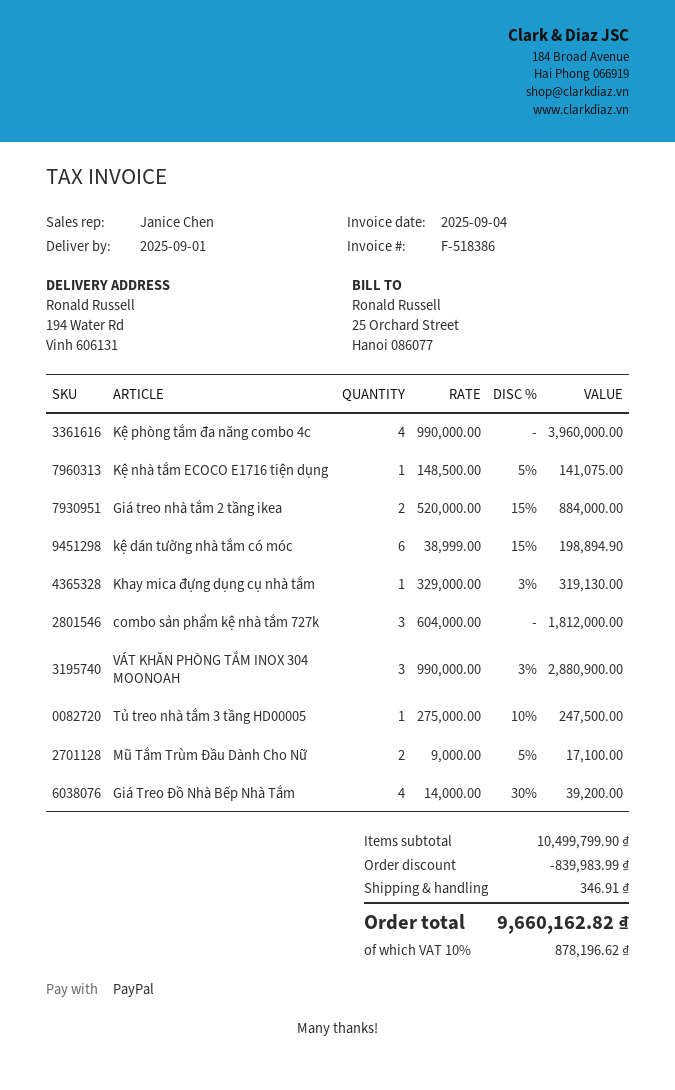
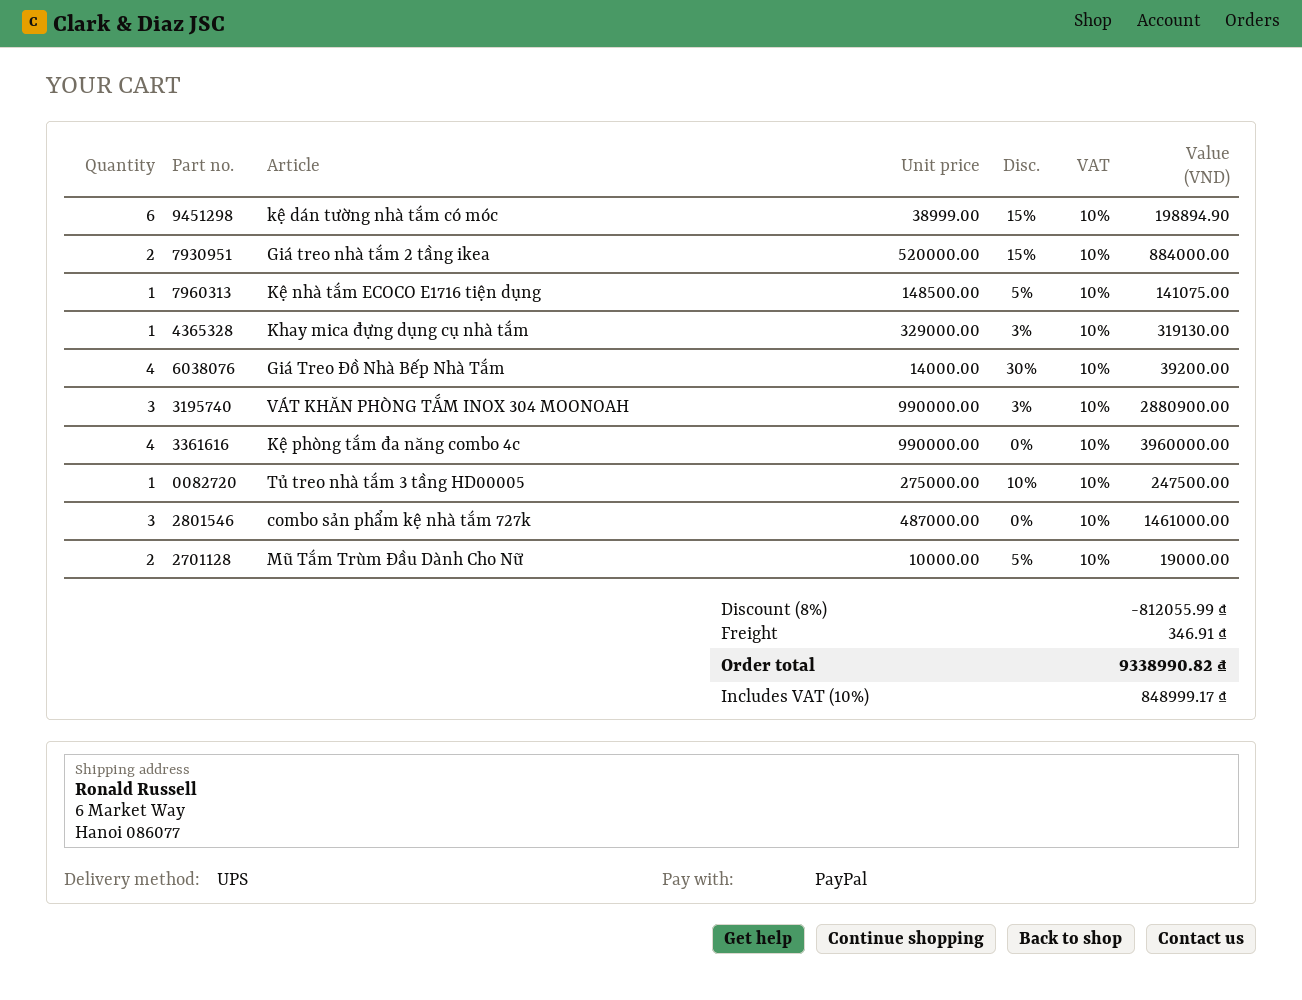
ship to: 194 Water Rd, Vinh 606131 -> 6 Market Way, Hanoi 086077
combo sản phẩm kệ nhà tắm 727k: 3 x 604000.00 = 1812000.00 -> 3 x 487000.00 = 1461000.00
Mũ Tắm Trùm Đầu Dành Cho Nữ: 2 x 9000.00 - 5% = 17100.00 -> 2 x 10000.00 - 5% = 19000.00
discount: 839983.99 -> 812055.99
tax: 10% = 878196.62 -> 10% = 848999.17
total: 9660162.82 -> 9338990.82

